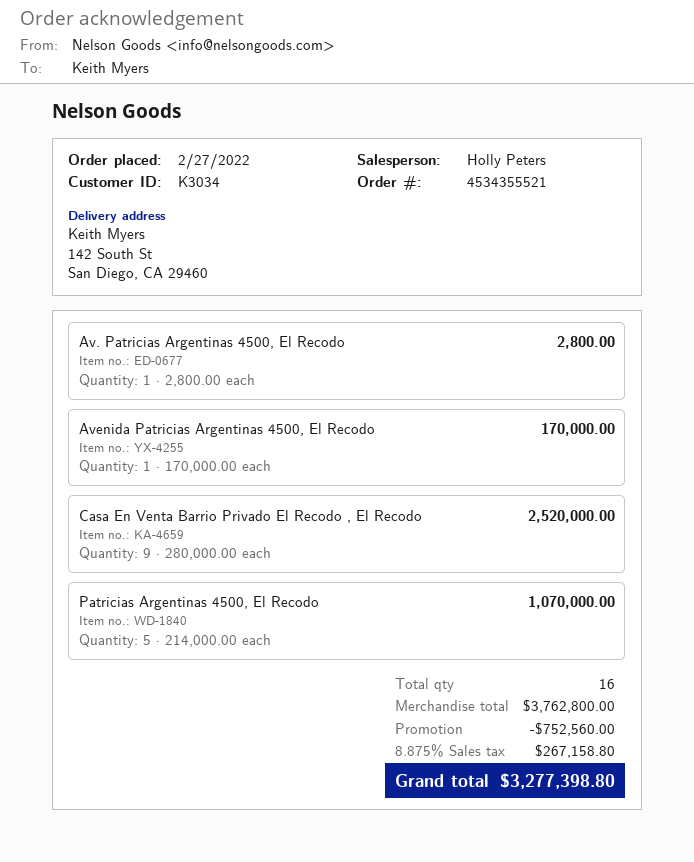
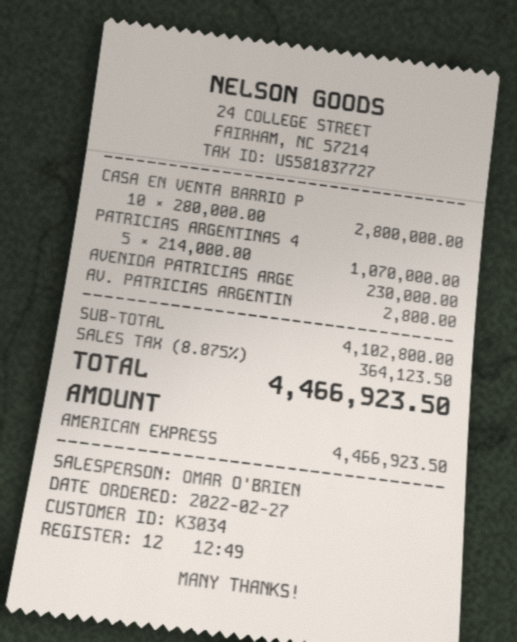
sales rep: Holly Peters -> OMAR O'BRIEN
Avenida Patricias Argentinas 4500, El Recodo: 1 x 170000.00 = 170000.00 -> 1 x 230000.00 = 230000.00
Casa En Venta Barrio Privado El Recodo , El Recodo: 9 x 280000.00 = 2520000.00 -> 10 x 280000.00 = 2800000.00
subtotal: 3762800.00 -> 4102800.00
discount: 752560.00 -> none
tax: 8.875% = 267158.80 -> 8.875% = 364123.50
total: 3277398.80 -> 4466923.50

